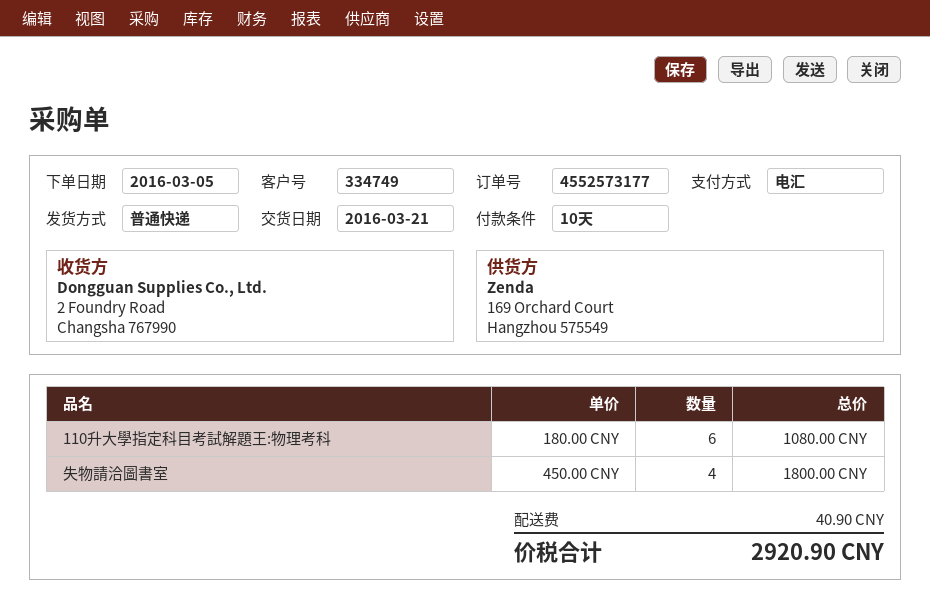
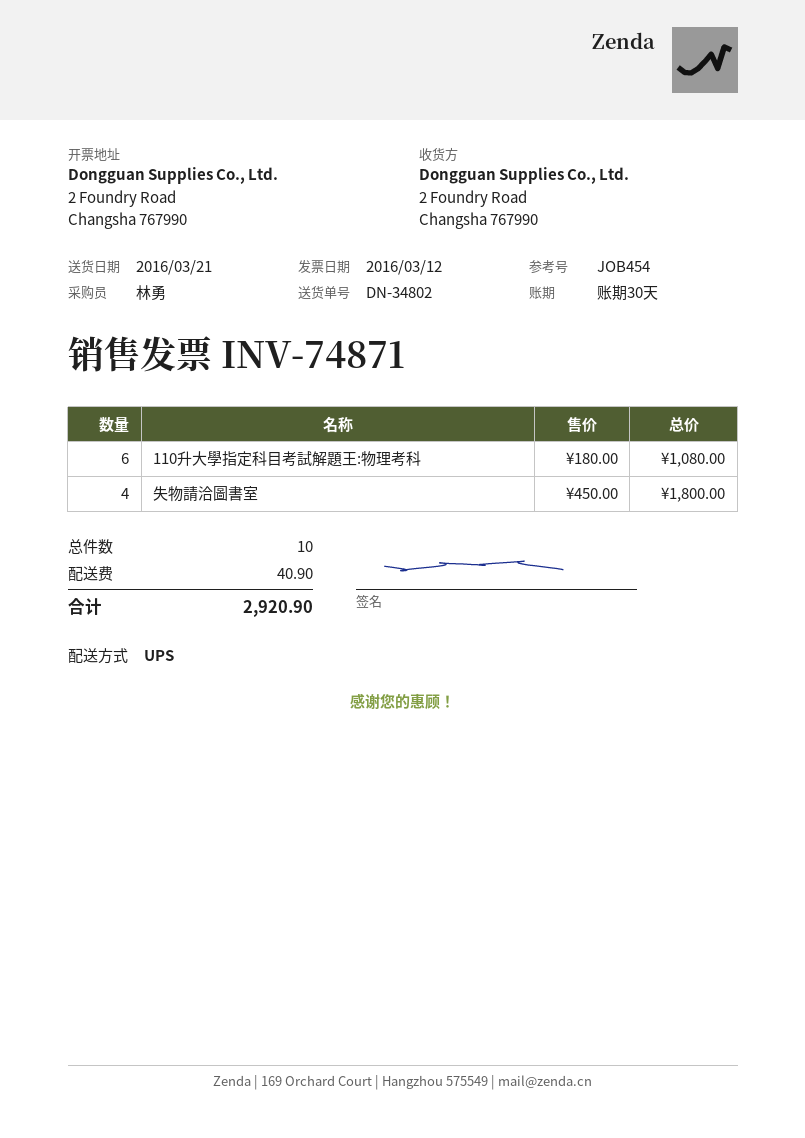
payment terms: 10 days -> 30 days
shipping method: standard -> UPS

